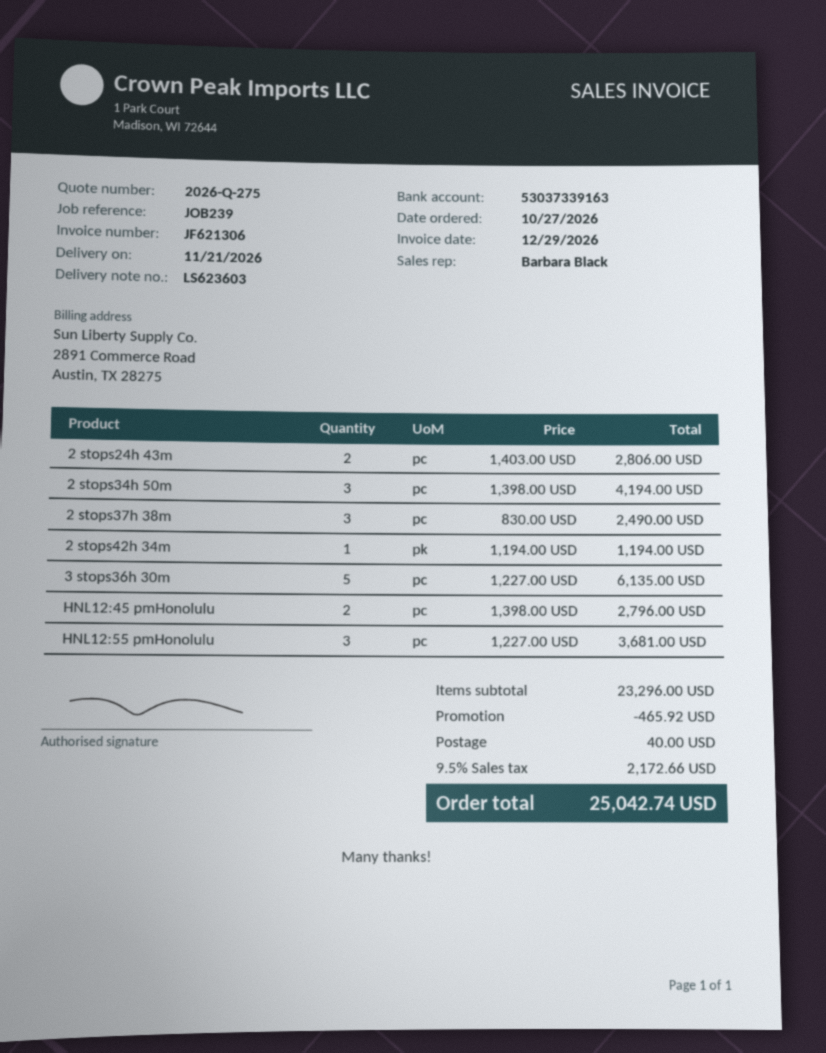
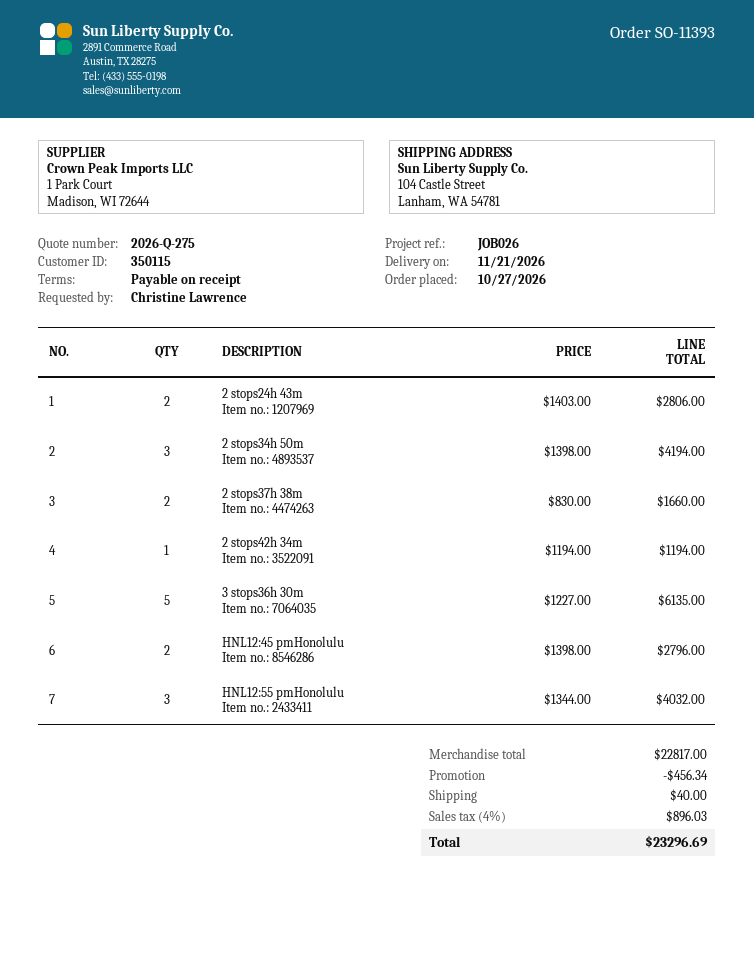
reference: JOB239 -> JOB026
2 stops37h 38m: 3 x 830.00 = 2490.00 -> 2 x 830.00 = 1660.00
HNL12:55 pmHonolulu: 3 x 1227.00 = 3681.00 -> 3 x 1344.00 = 4032.00
subtotal: 23296.00 -> 22817.00
discount: 465.92 -> 456.34
tax: 9.5% = 2172.66 -> 4% = 896.03
total: 25042.74 -> 23296.69

